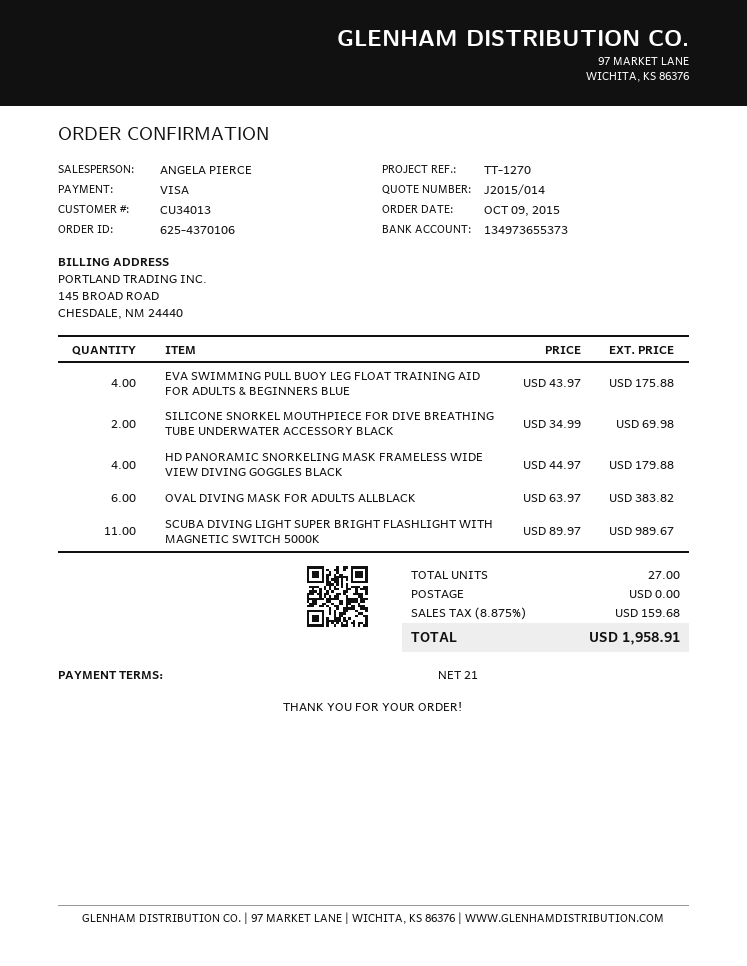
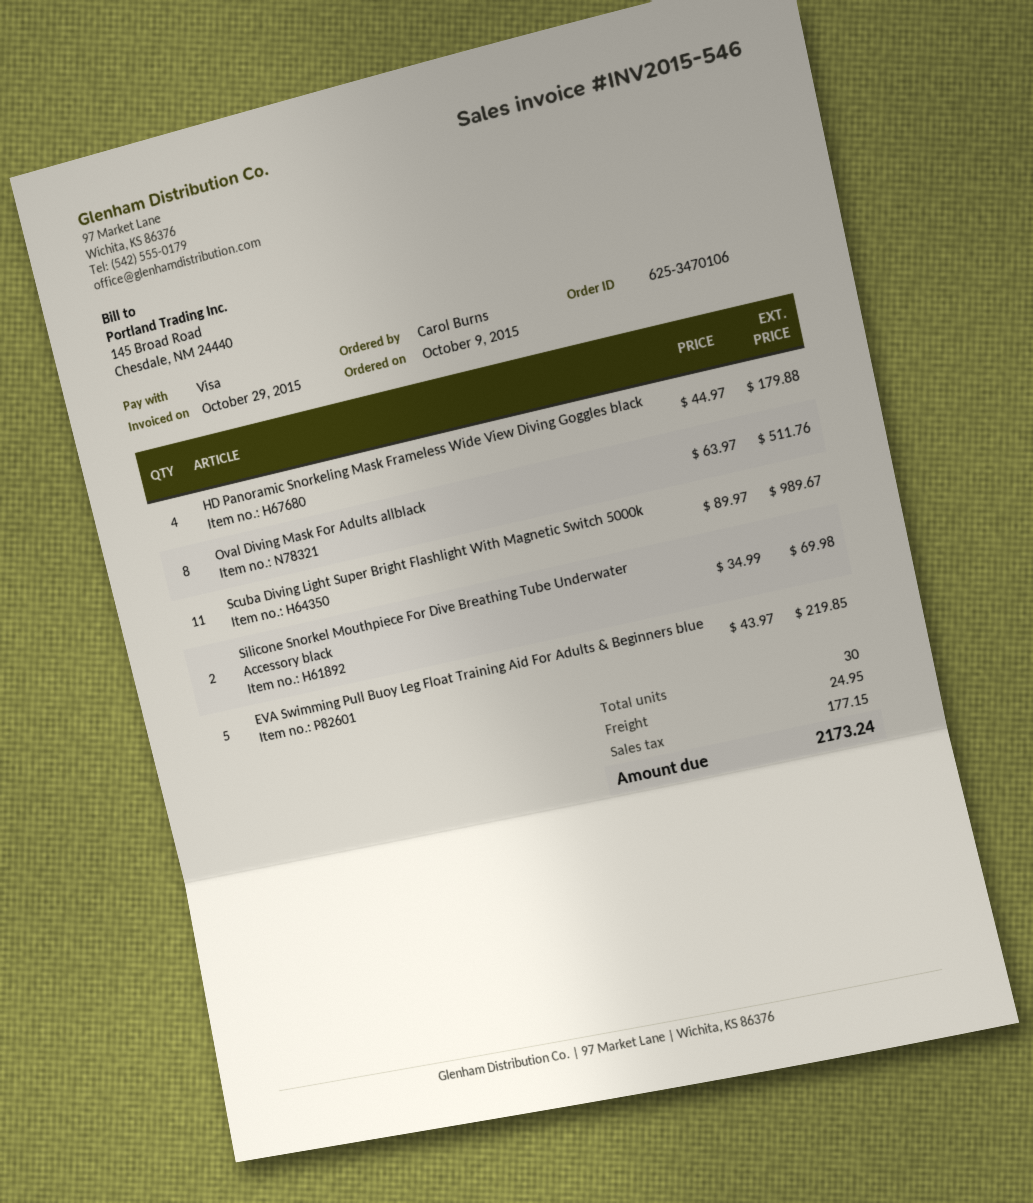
order number: 625-4370106 -> 625-3470106
EVA SWIMMING PULL BUOY LEG FLOAT TRAINING AID FOR ADULTS & BEGINNERS BLUE: 4 x 43.97 = 175.88 -> 5 x 43.97 = 219.85
OVAL DIVING MASK FOR ADULTS ALLBLACK: 6 x 63.97 = 383.82 -> 8 x 63.97 = 511.76
total quantity: 27 -> 30
shipping: 0.00 -> 24.95
tax: 159.68 -> 177.15
total: 1958.91 -> 2173.24

